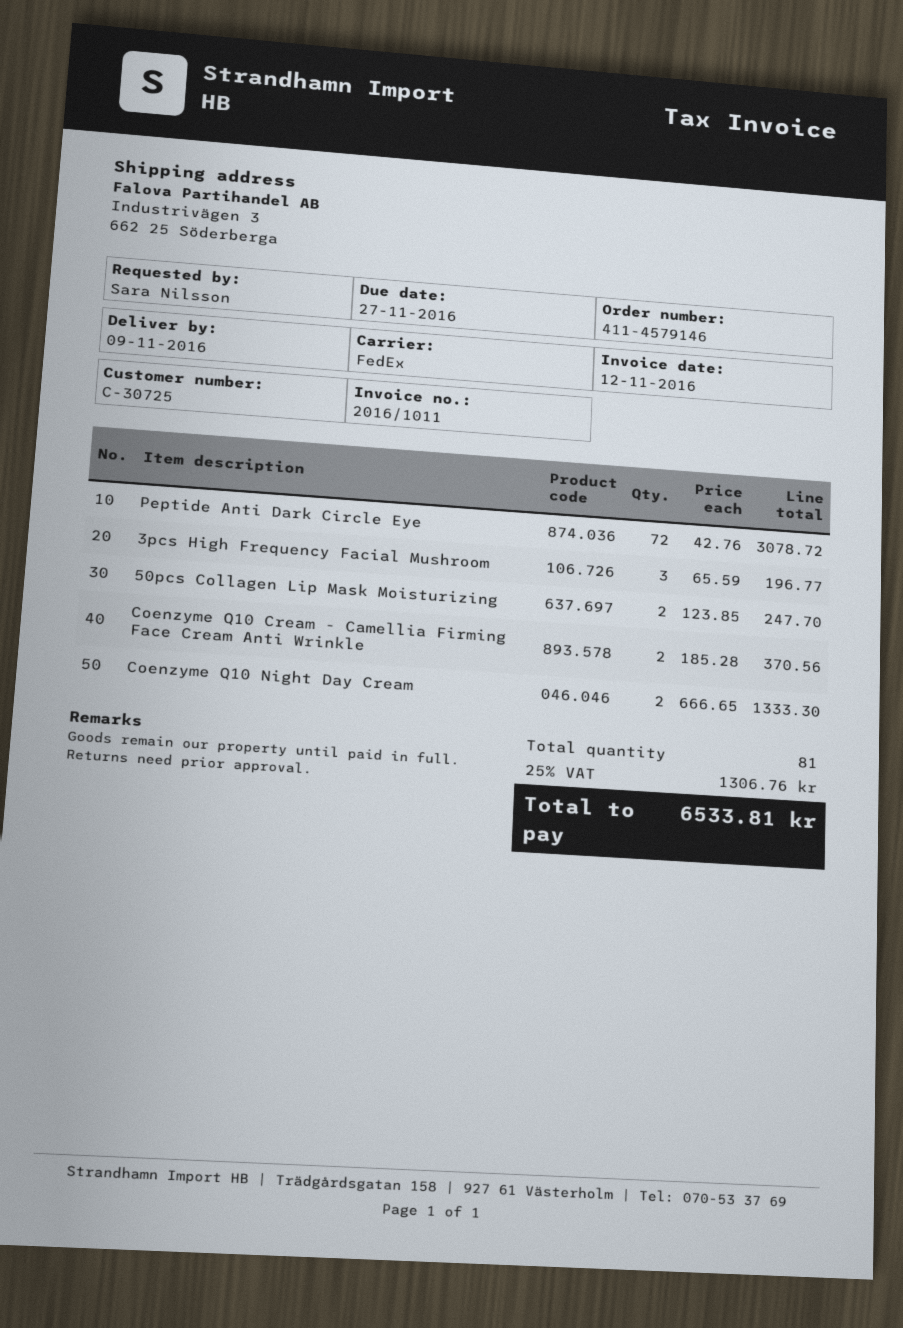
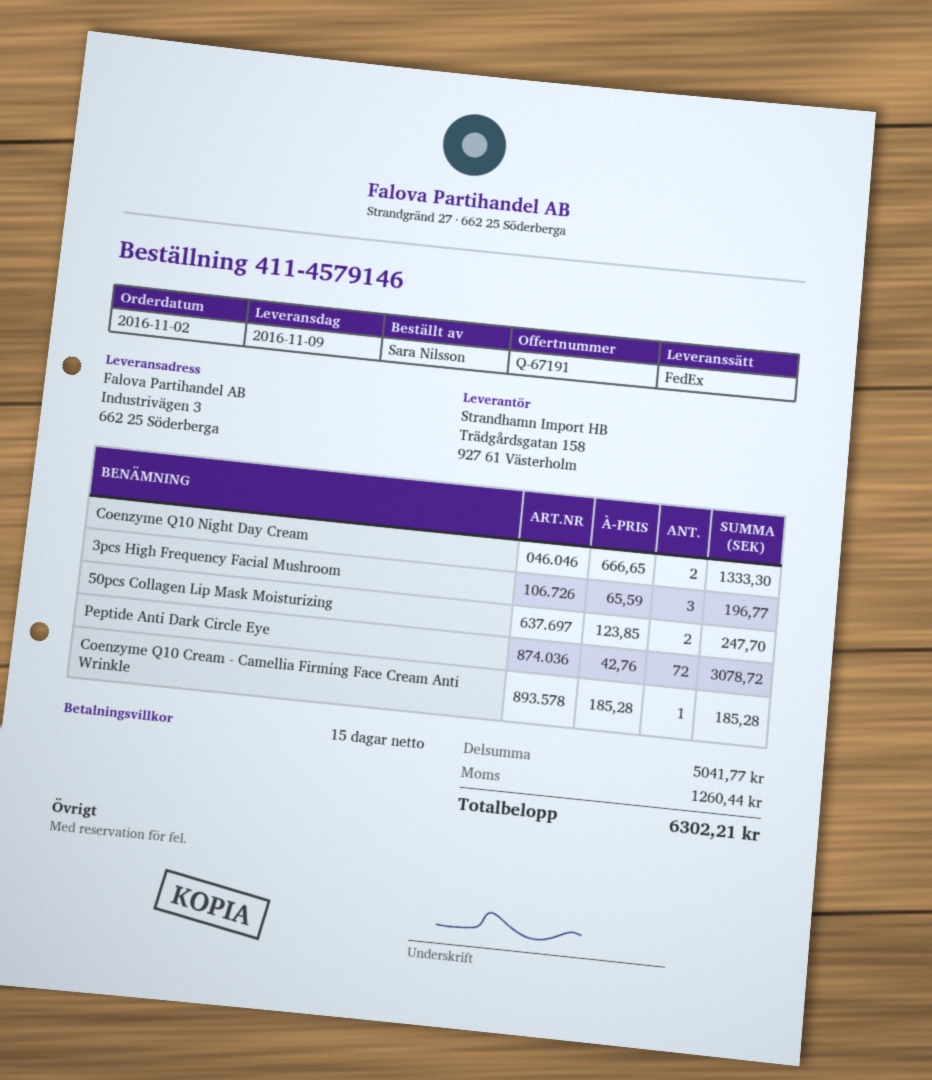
Coenzyme Q10 Cream - Camellia Firming Face Cream Anti Wrinkle: 2 x 185.28 = 370.56 -> 1 x 185.28 = 185.28
tax: 1306.76 -> 1260.44
total: 6533.81 -> 6302.21

